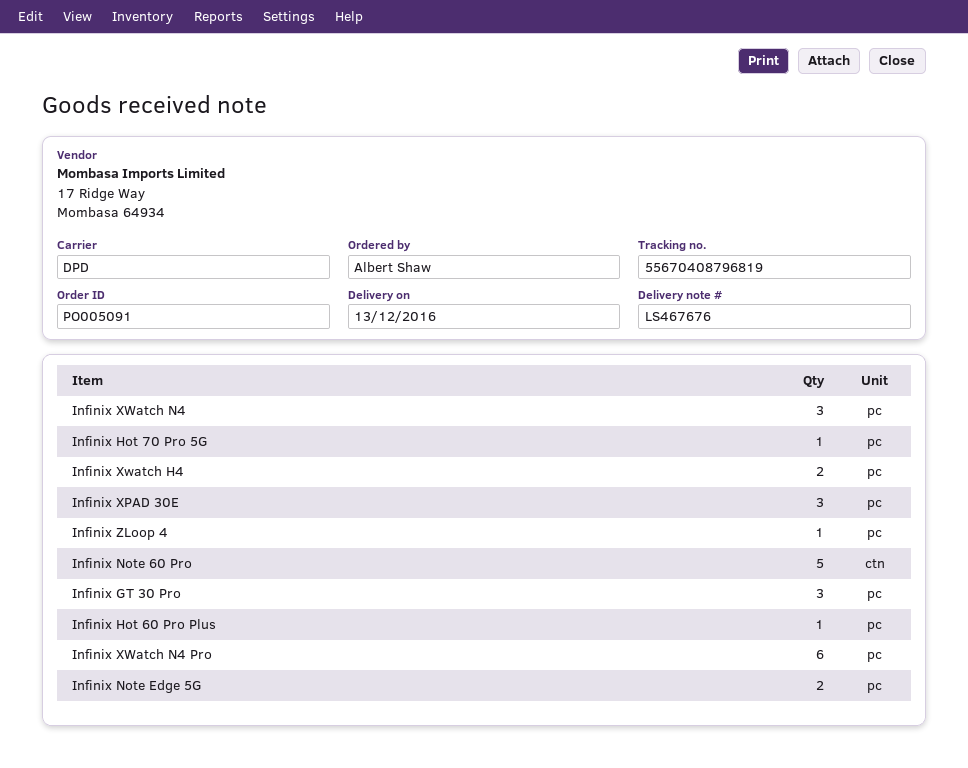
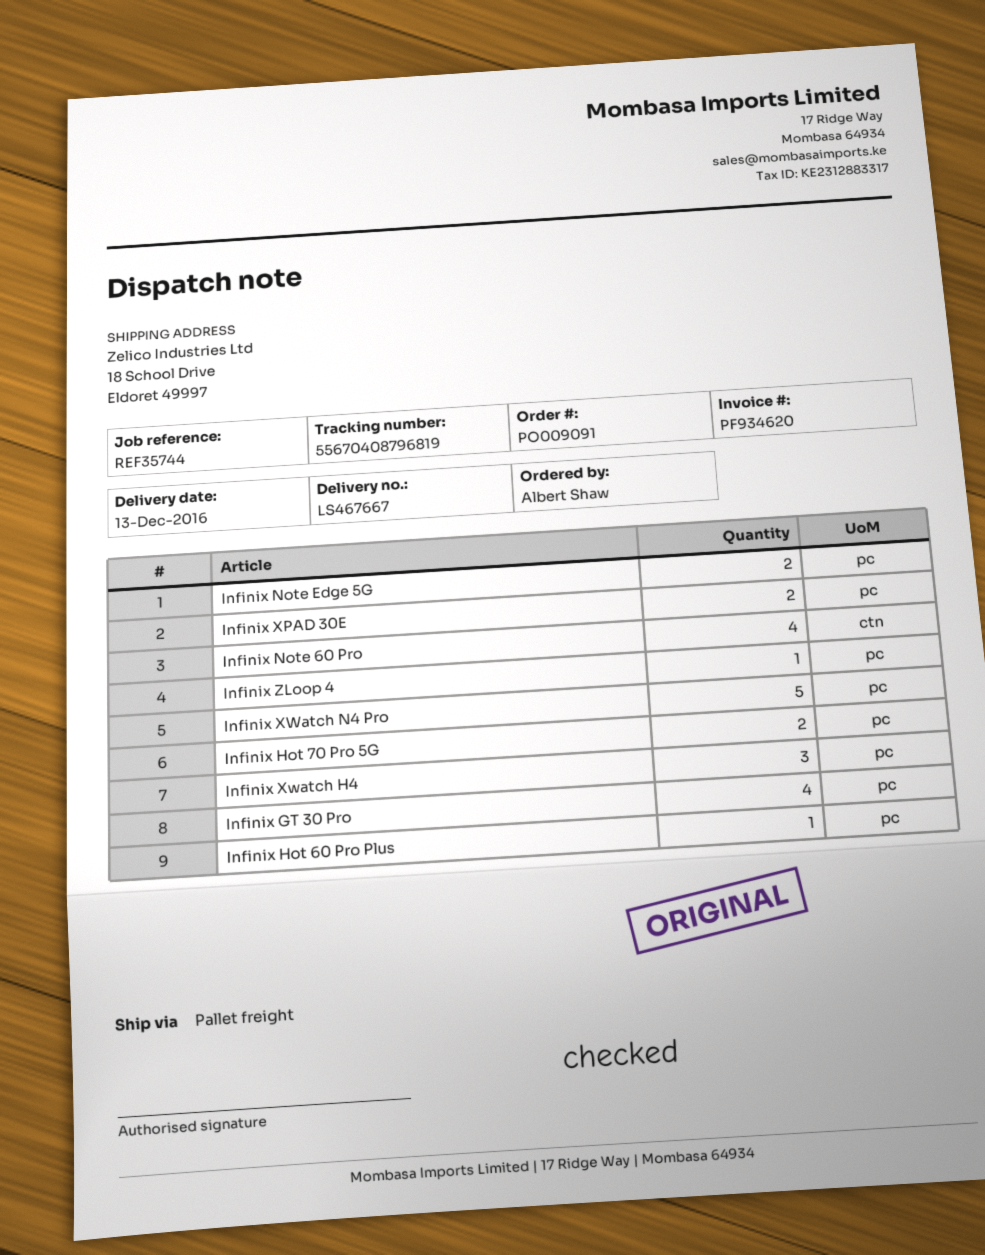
order number: PO005091 -> PO009091
delivery note number: LS467676 -> LS467667
shipping method: DPD -> pallet freight
Infinix XWatch N4: 3 -> none
Infinix Hot 70 Pro 5G: 1 -> 2
Infinix Xwatch H4: 2 -> 3
Infinix XPAD 30E: 3 -> 2
Infinix Note 60 Pro: 5 -> 4
Infinix GT 30 Pro: 3 -> 4
Infinix XWatch N4 Pro: 6 -> 5

